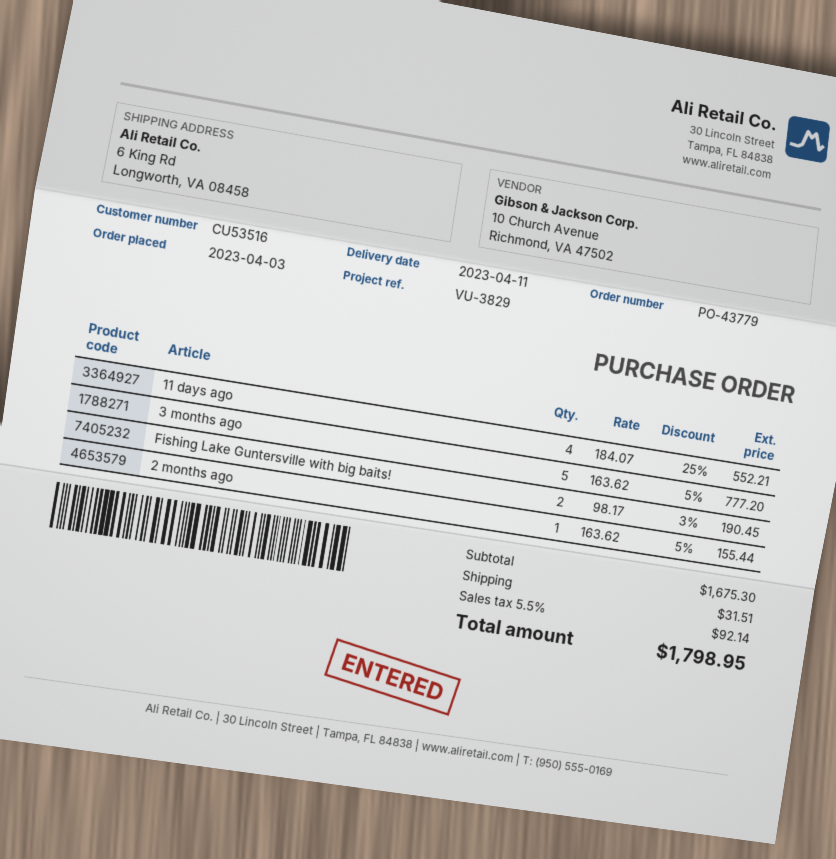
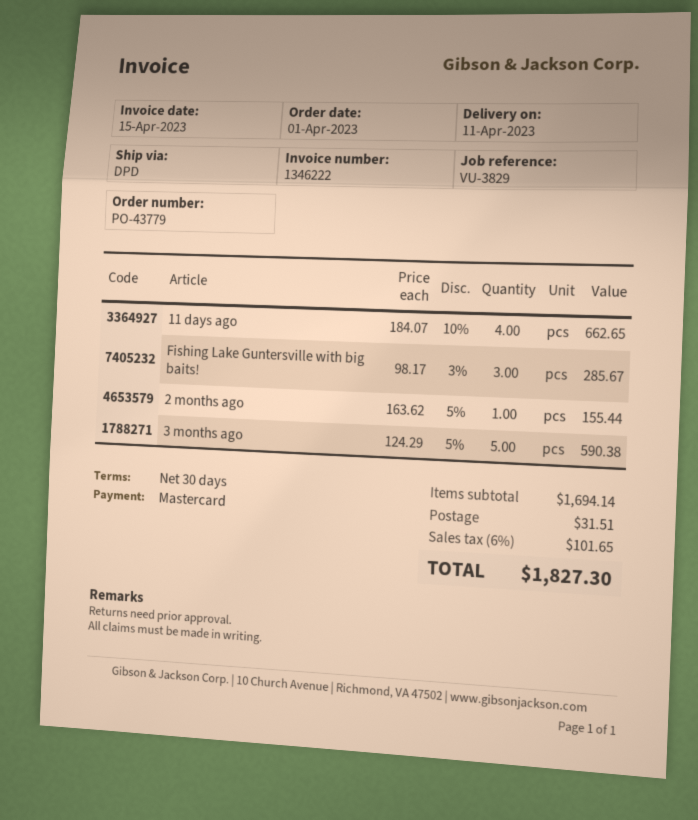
order date: 2023-04-03 -> 2023-04-01
11 days ago: 4 x 184.07 - 25% = 552.21 -> 4 x 184.07 - 10% = 662.65
3 months ago: 5 x 163.62 - 5% = 777.20 -> 5 x 124.29 - 5% = 590.38
Fishing Lake Guntersville with big baits!: 2 x 98.17 - 3% = 190.45 -> 3 x 98.17 - 3% = 285.67
subtotal: 1675.30 -> 1694.14
tax: 5.5% = 92.14 -> 6% = 101.65
total: 1798.95 -> 1827.30

